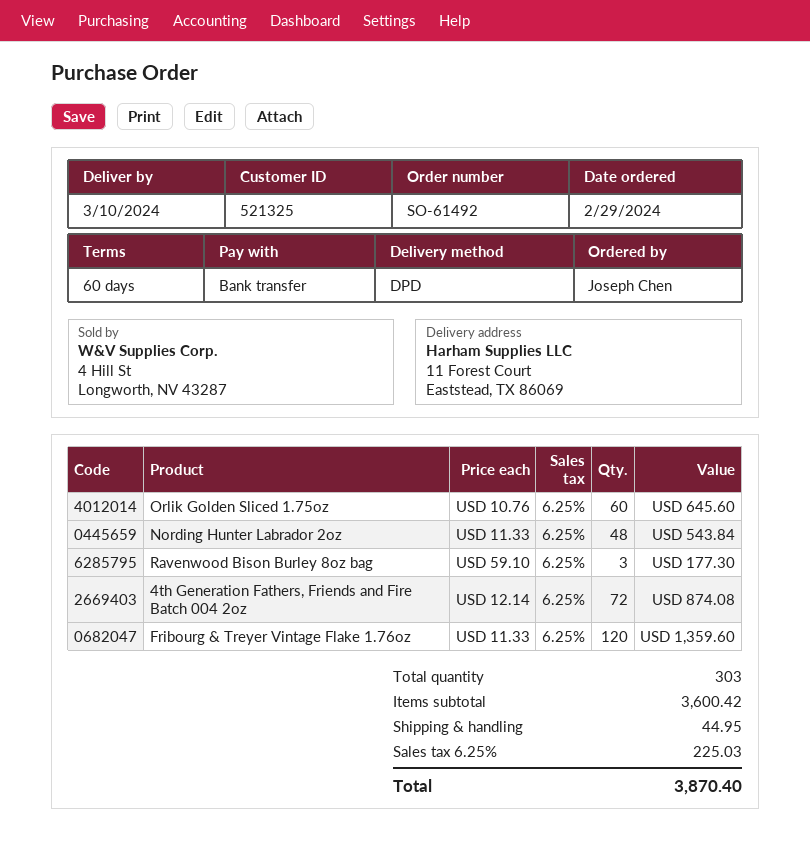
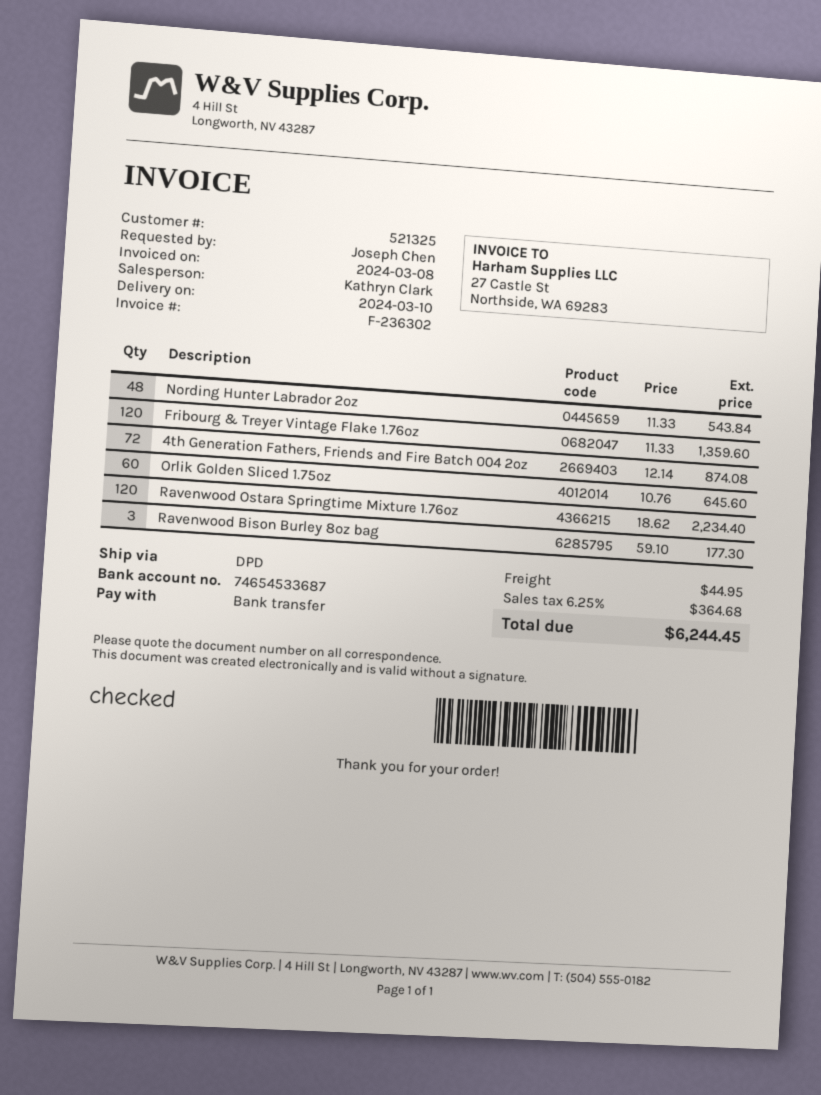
Ravenwood Ostara Springtime Mixture 1.76oz: none -> 120 x 18.62 = 2234.40
tax: 6.25% = 225.03 -> 6.25% = 364.68
total: 3870.40 -> 6244.45

